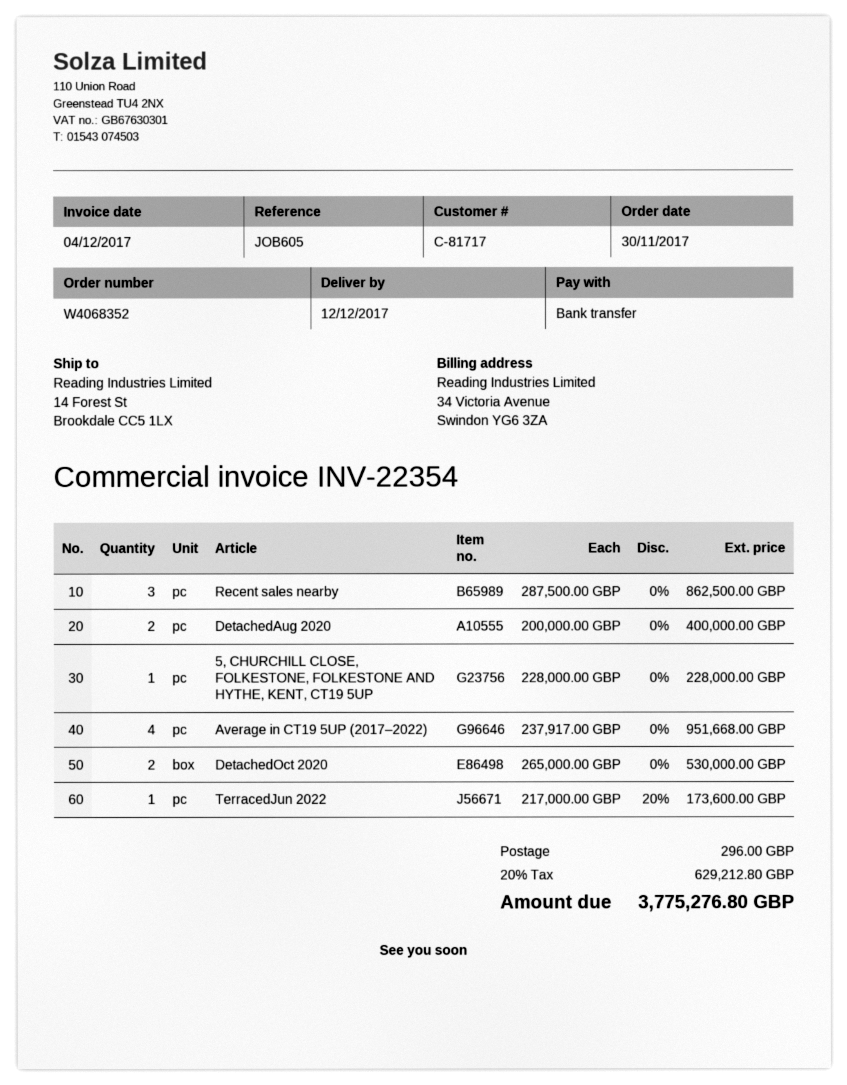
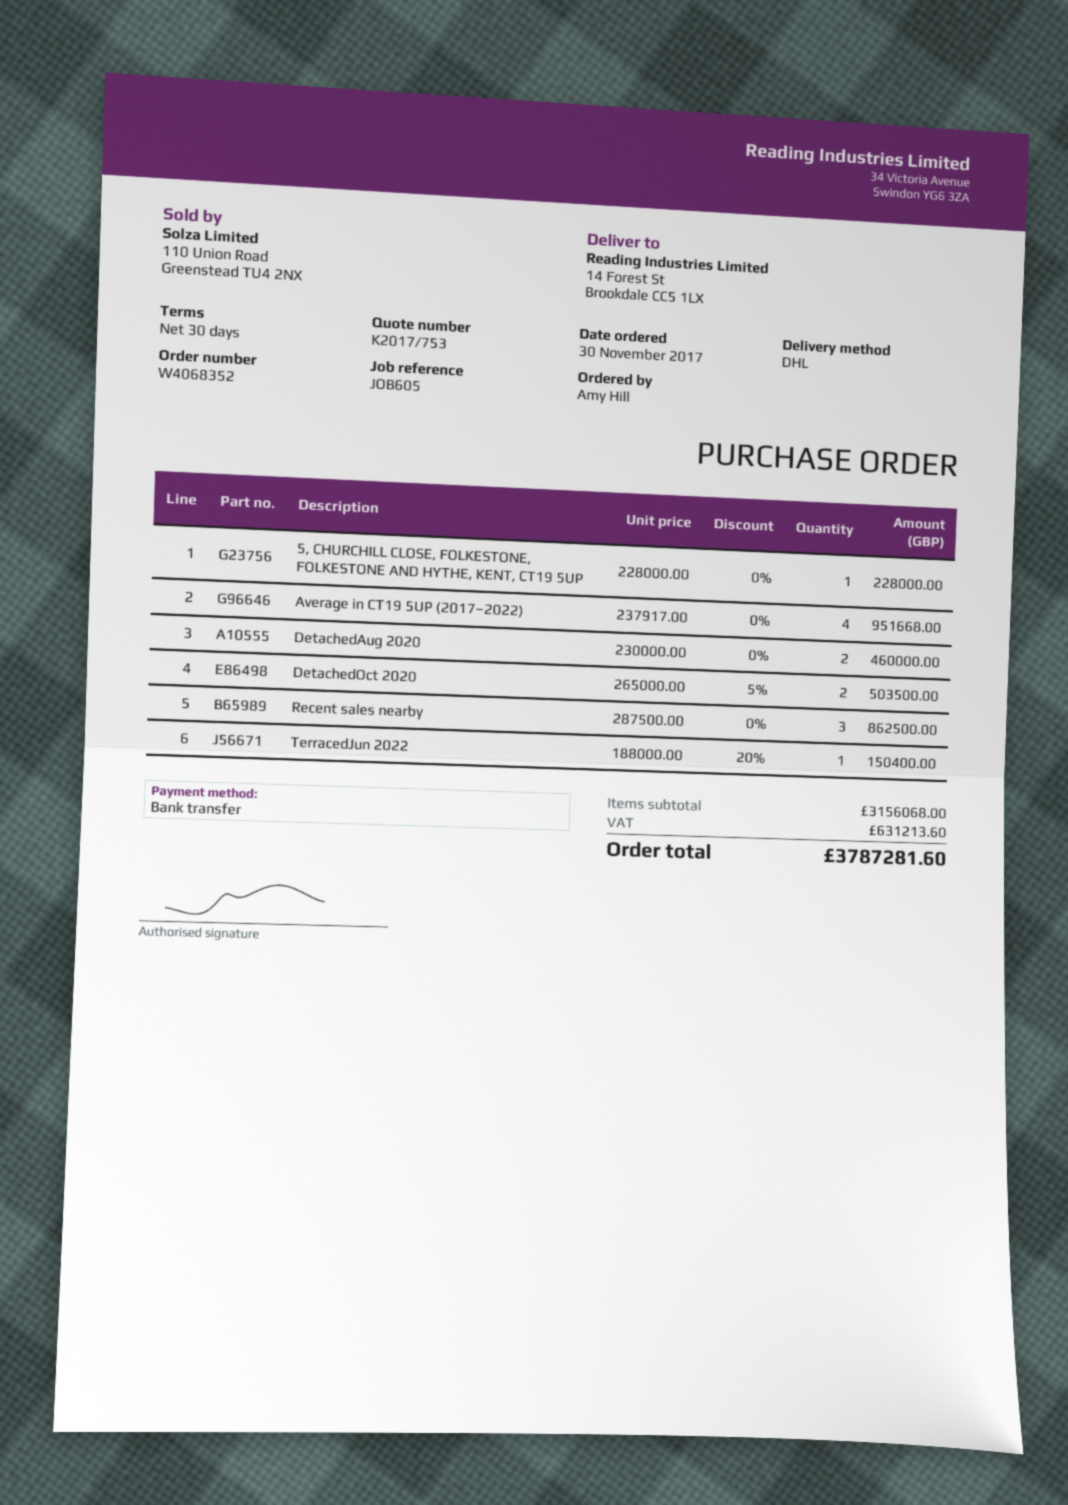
DetachedAug 2020: 2 x 200000.00 = 400000.00 -> 2 x 230000.00 = 460000.00
DetachedOct 2020: 2 x 265000.00 = 530000.00 -> 2 x 265000.00 - 5% = 503500.00
TerracedJun 2022: 1 x 217000.00 - 20% = 173600.00 -> 1 x 188000.00 - 20% = 150400.00
shipping: 296.00 -> none
tax: 629212.80 -> 631213.60
total: 3775276.80 -> 3787281.60

